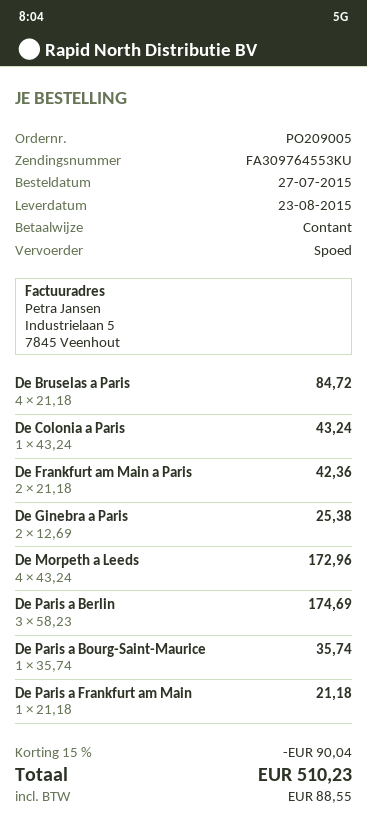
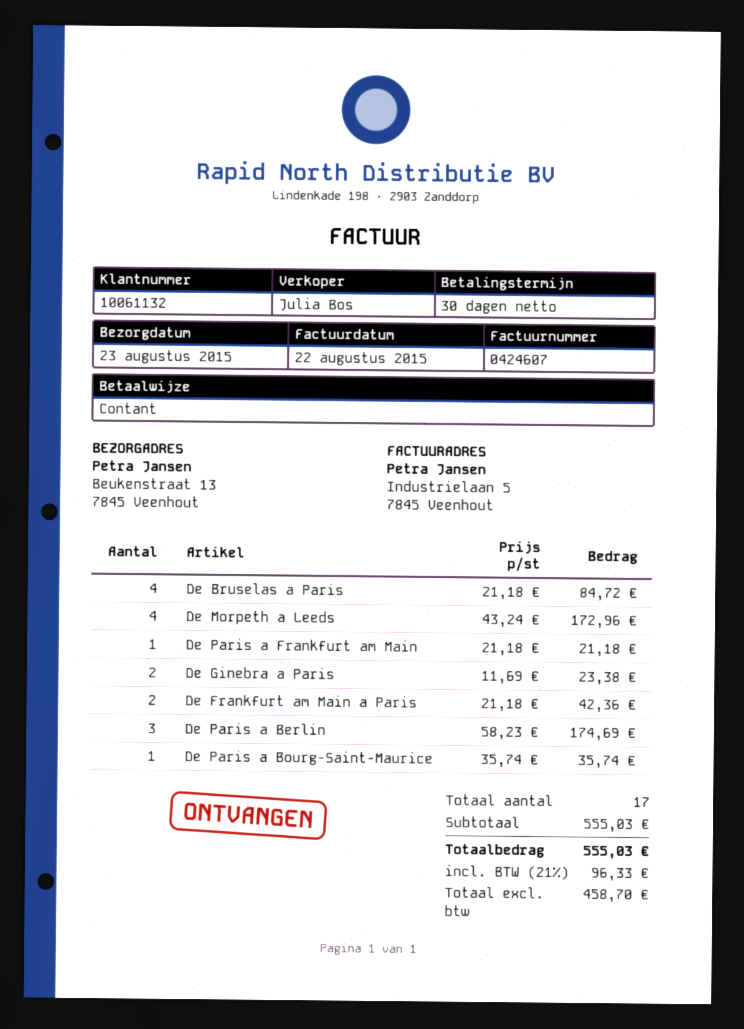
De Colonia a Paris: 1 x 43.24 = 43.24 -> none
De Ginebra a Paris: 2 x 12.69 = 25.38 -> 2 x 11.69 = 23.38
discount: 15% = 90.04 -> none
tax: 88.55 -> 96.33
total: 510.23 -> 555.03

